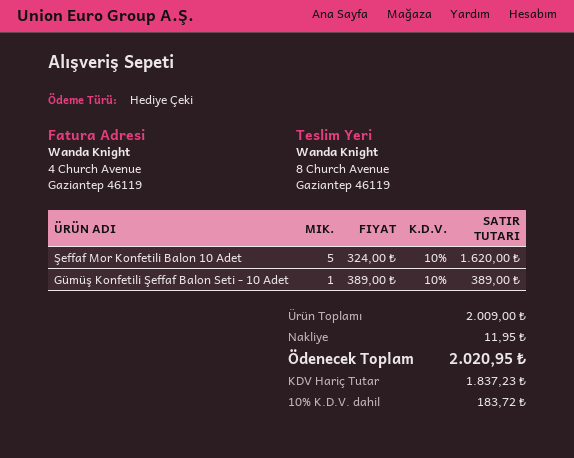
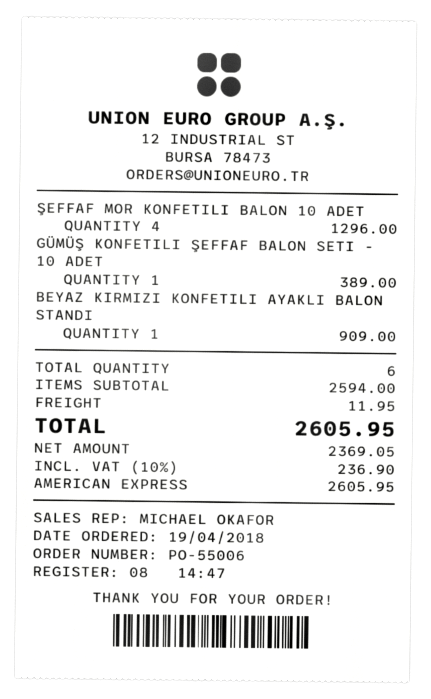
payment method: gift card -> American Express
Şeffaf Mor Konfetili Balon 10 Adet: 5 for 1620.00 -> 4 for 1296.00
BEYAZ KIRMIZI KONFETILI AYAKLI BALON STANDI: none -> 1 for 909.00
subtotal: 2009.00 -> 2594.00
net: 1837.23 -> 2369.05
tax: 10% = 183.72 -> 10% = 236.90
total: 2020.95 -> 2605.95

